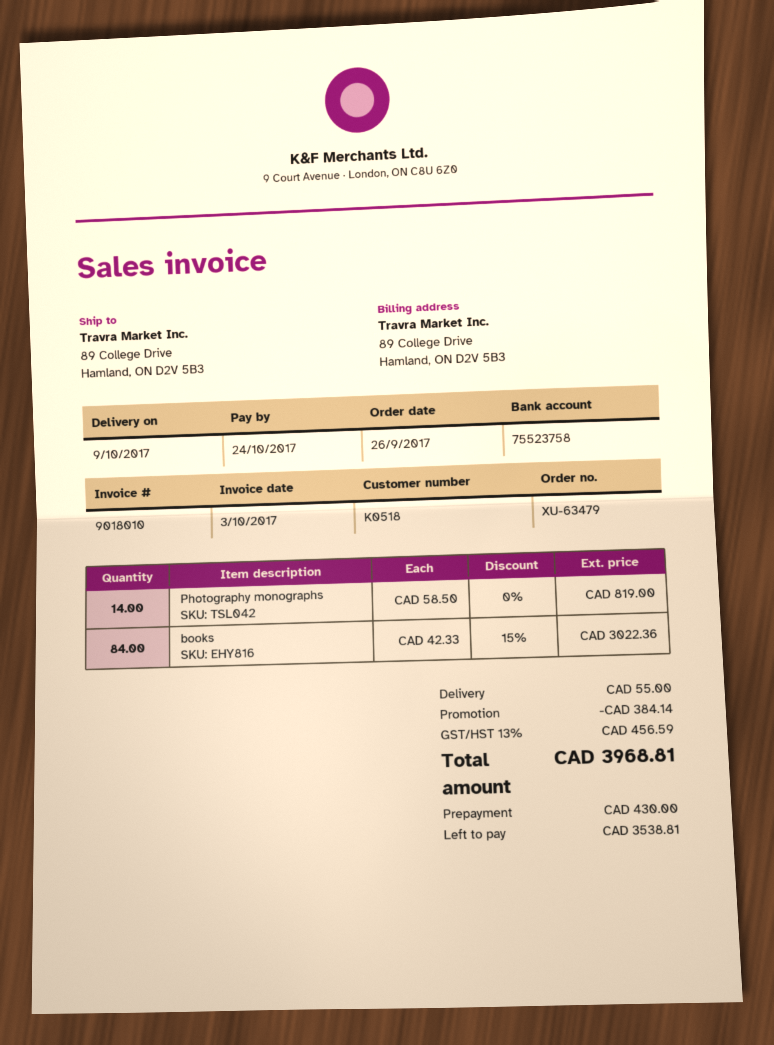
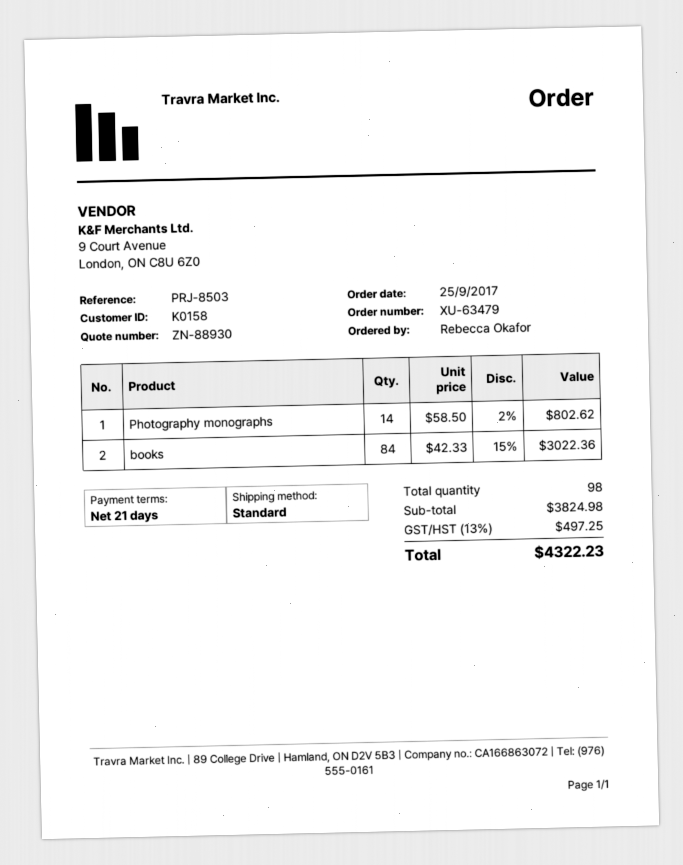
order date: 2017-09-26 -> 2017-09-25
customer number: K0518 -> K0158
Photography monographs: 14 x 58.50 = 819.00 -> 14 x 58.50 - 2% = 802.62
discount: 384.14 -> none
shipping: 55.00 -> none
tax: 13% = 456.59 -> 13% = 497.25
total: 3968.81 -> 4322.23

